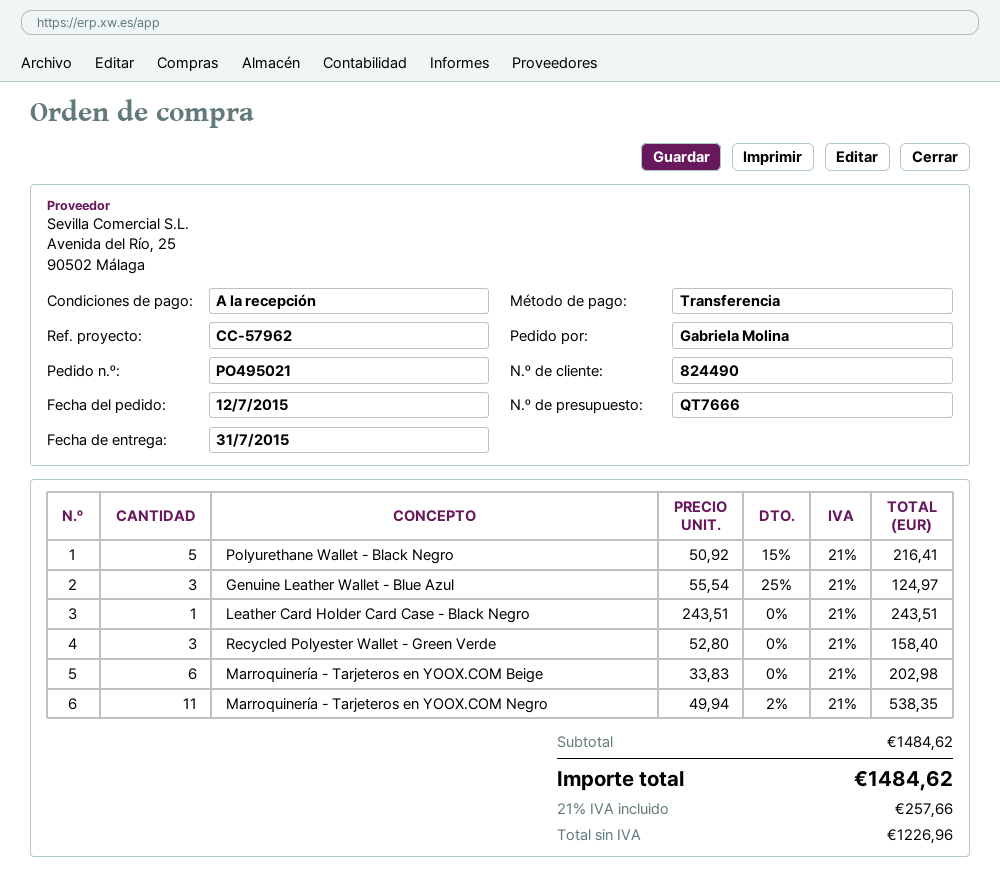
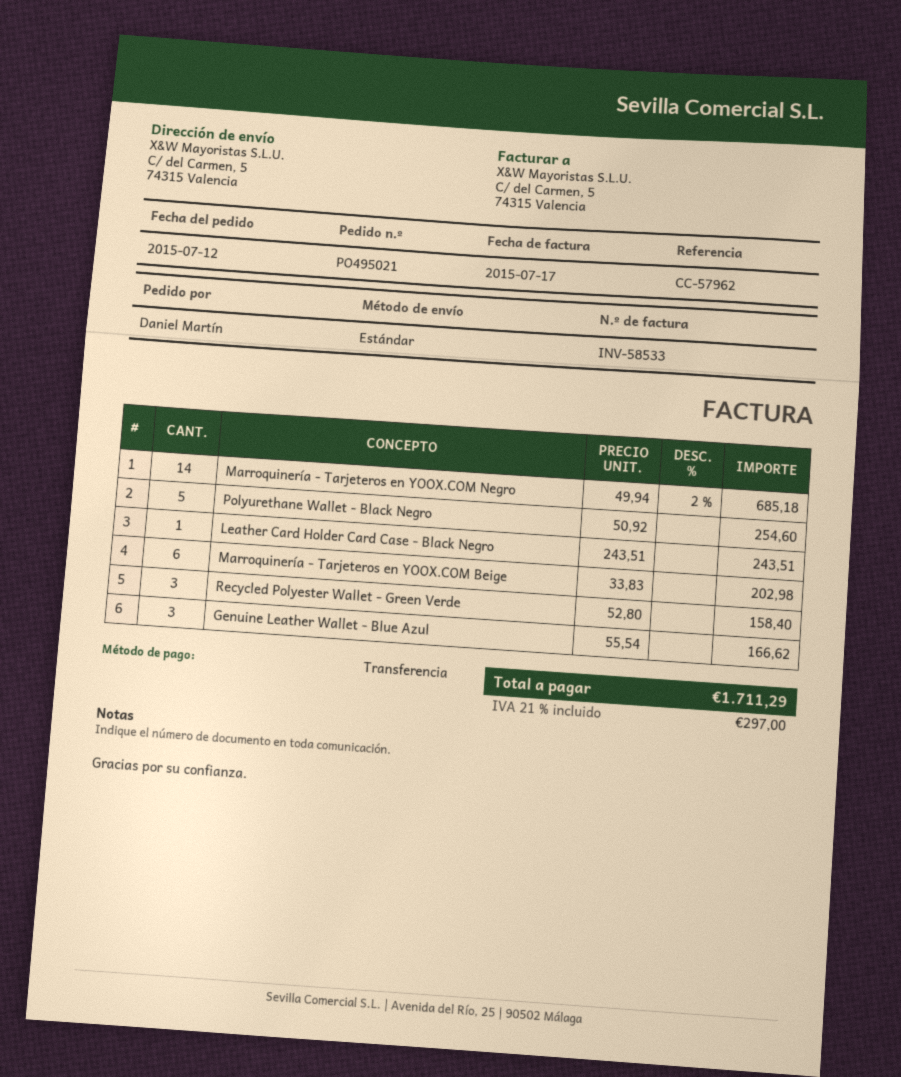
ordered by: Gabriela Molina -> Daniel Martín
Polyurethane Wallet - Black Negro: 5 x 50.92 - 15% = 216.41 -> 5 x 50.92 = 254.60
Genuine Leather Wallet - Blue Azul: 3 x 55.54 - 25% = 124.97 -> 3 x 55.54 = 166.62
Marroquinería - Tarjeteros en YOOX.COM Negro: 11 x 49.94 - 2% = 538.35 -> 14 x 49.94 - 2% = 685.18
tax: 21% = 257.66 -> 21% = 297.00
total: 1484.62 -> 1711.29

